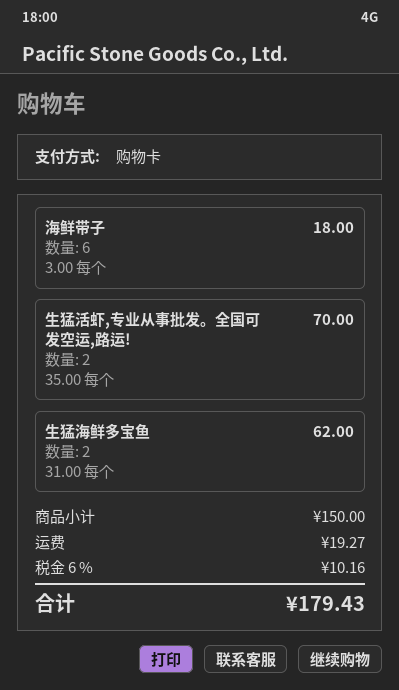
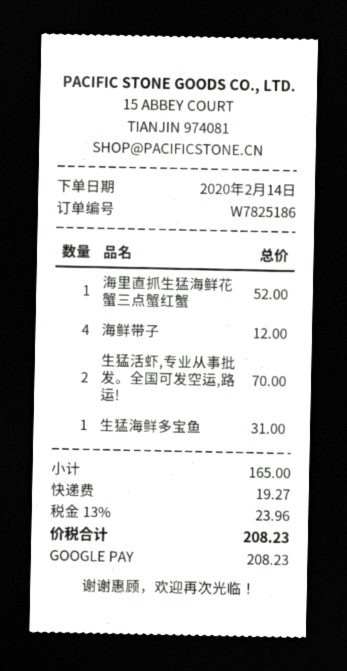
payment method: gift card -> Google Pay
海鲜带子: 6 for 18.00 -> 4 for 12.00
生猛海鲜多宝鱼: 2 for 62.00 -> 1 for 31.00
海里直抓生猛海鲜花蟹三点蟹红蟹: none -> 1 for 52.00
subtotal: 150.00 -> 165.00
tax: 6% = 10.16 -> 13% = 23.96
total: 179.43 -> 208.23

